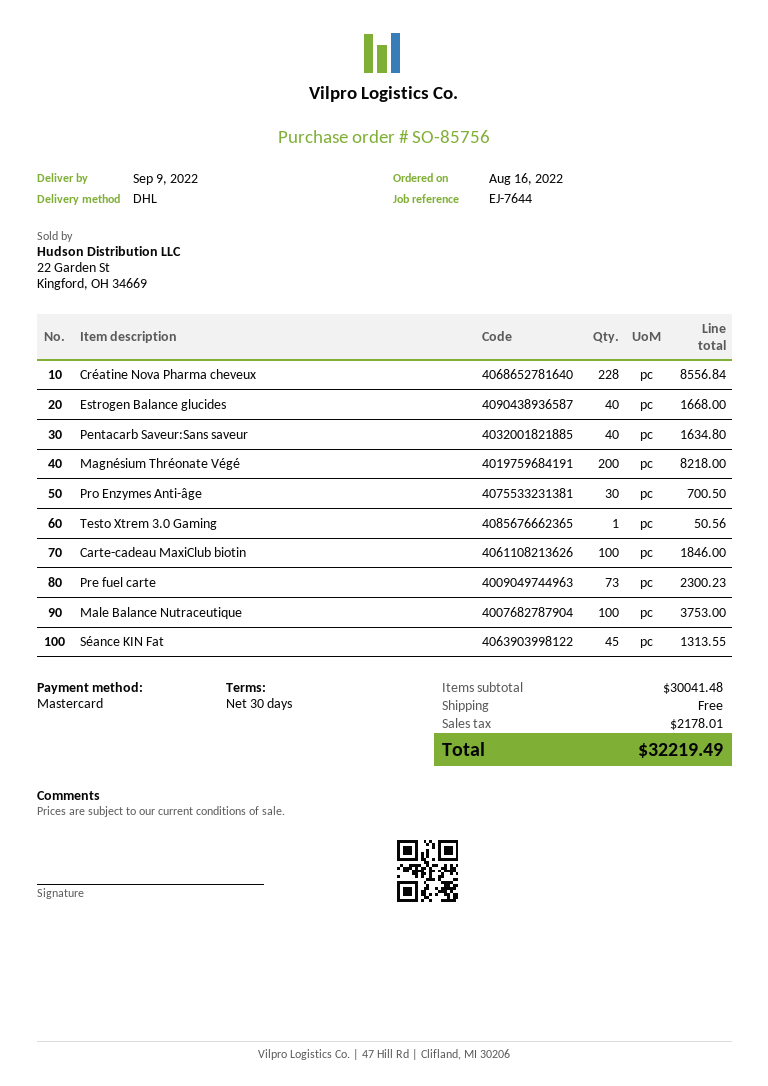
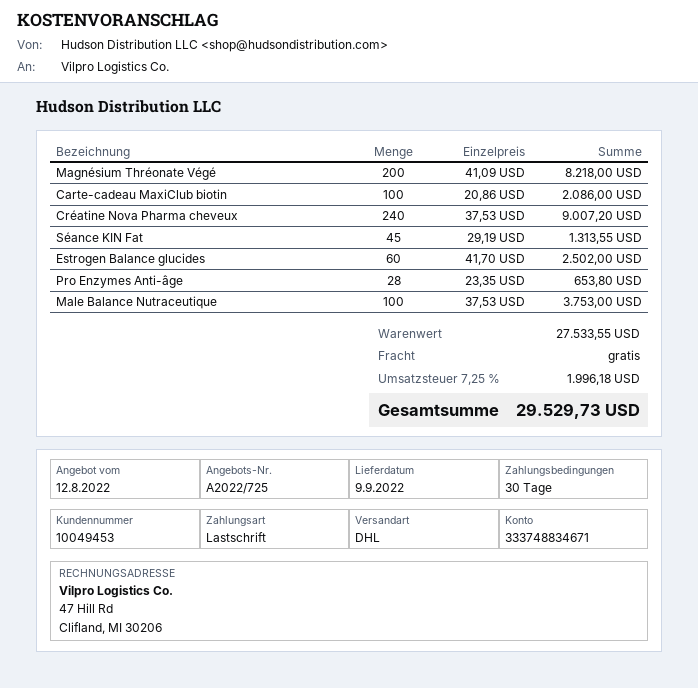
payment method: Mastercard -> direct debit
Créatine Nova Pharma cheveux: 228 for 8556.84 -> 240 for 9007.20
Estrogen Balance glucides: 40 for 1668.00 -> 60 for 2502.00
Pentacarb Saveur:Sans saveur: 40 for 1634.80 -> none
Pro Enzymes Anti-âge: 30 for 700.50 -> 28 for 653.80
Testo Xtrem 3.0 Gaming: 1 for 50.56 -> none
Carte-cadeau MaxiClub biotin: 100 for 1846.00 -> 100 for 2086.00
Pre fuel carte: 73 for 2300.23 -> none
subtotal: 30041.48 -> 27533.55
tax: 2178.01 -> 1996.18
total: 32219.49 -> 29529.73

